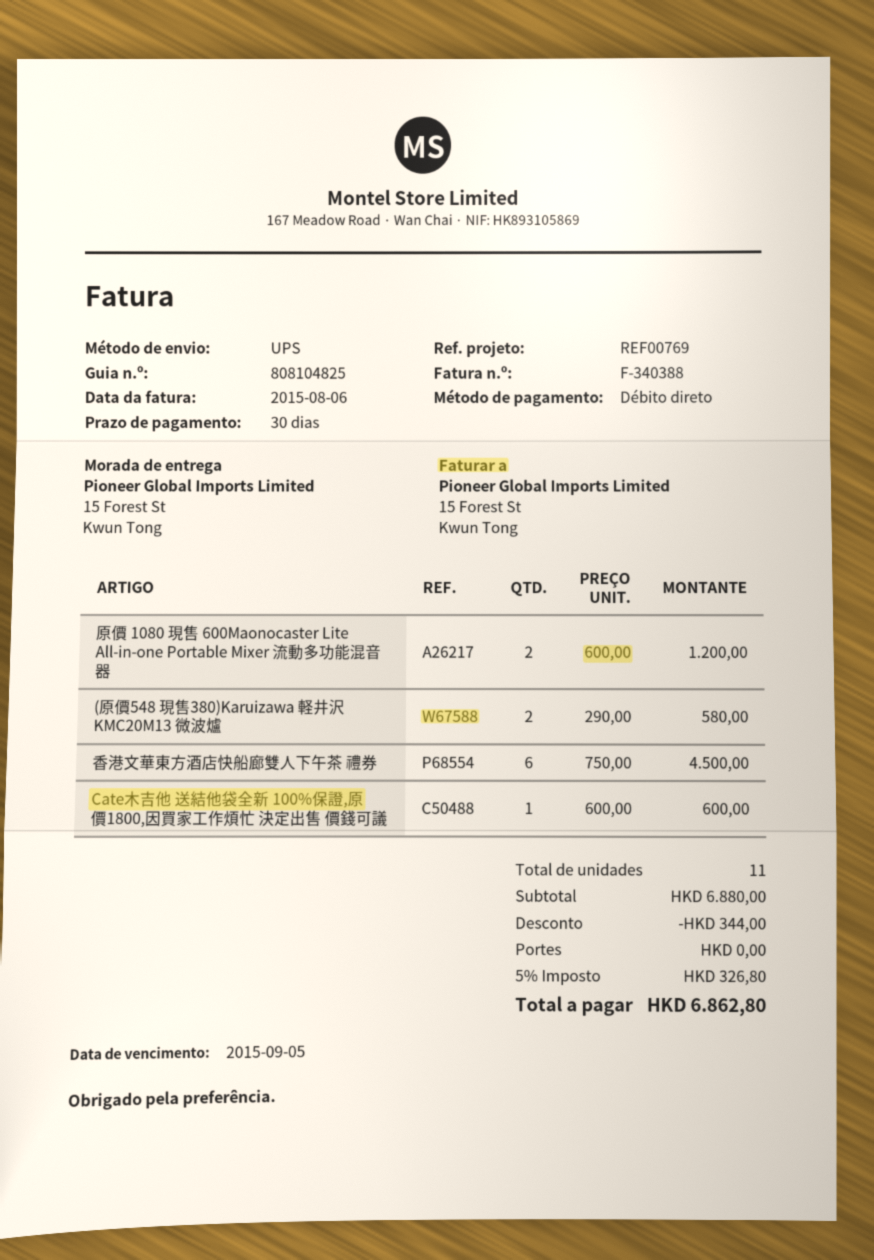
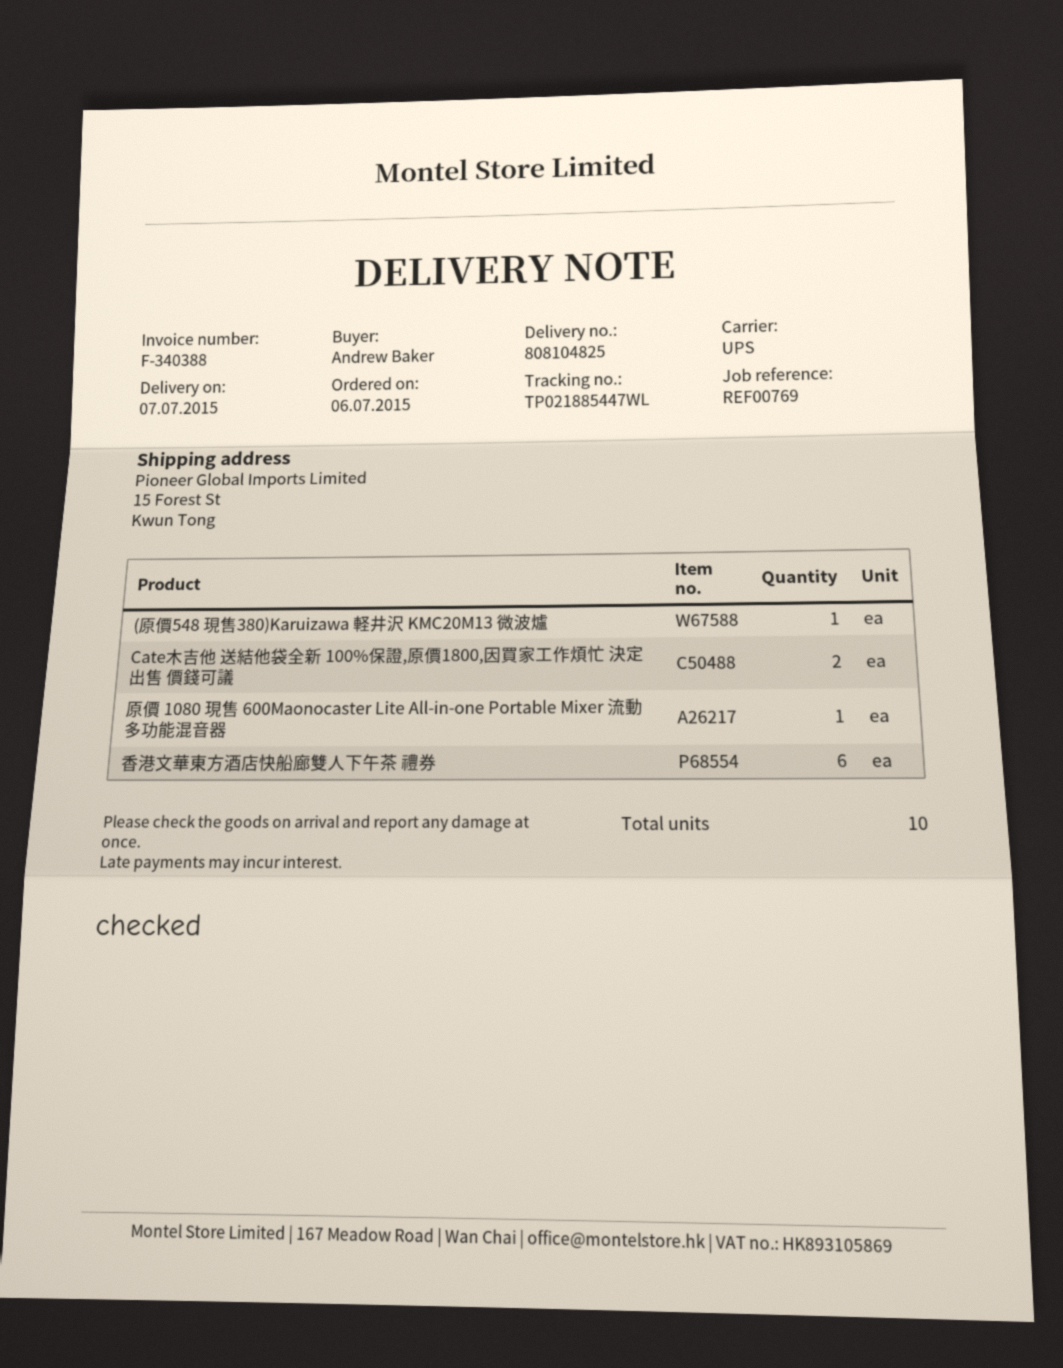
原價 1080 現售 600Maonocaster Lite All-in-one Portable Mixer 流動多功能混音器: 2 -> 1
(原價548 現售380)Karuizawa 軽井沢 KMC20M13 微波爐: 2 -> 1
Cate木吉他 送結他袋全新 100%保證,原價1800,因買家工作煩忙 決定出售 價錢可議: 1 -> 2
total quantity: 11 -> 10

